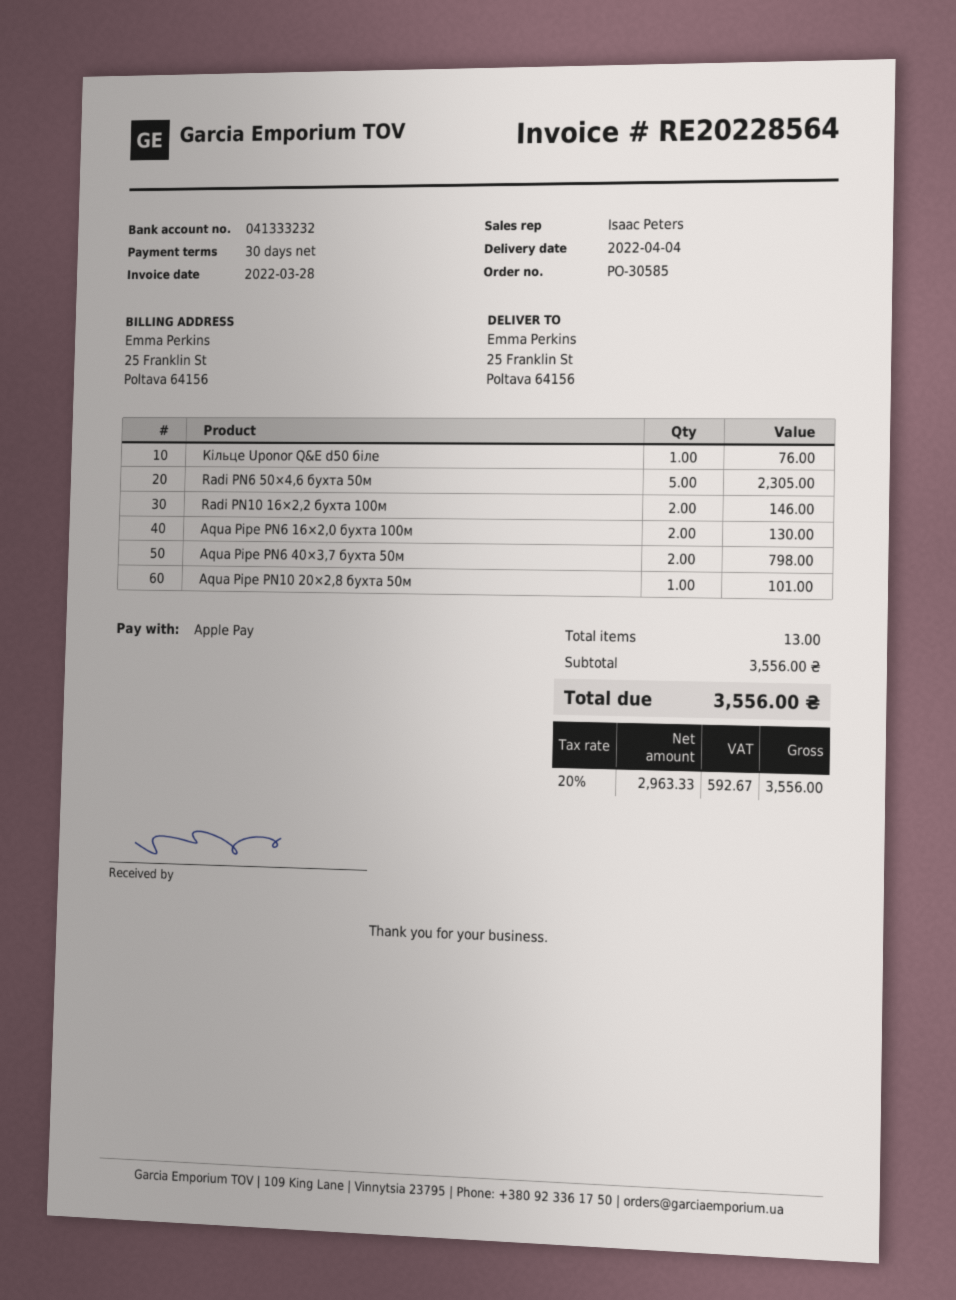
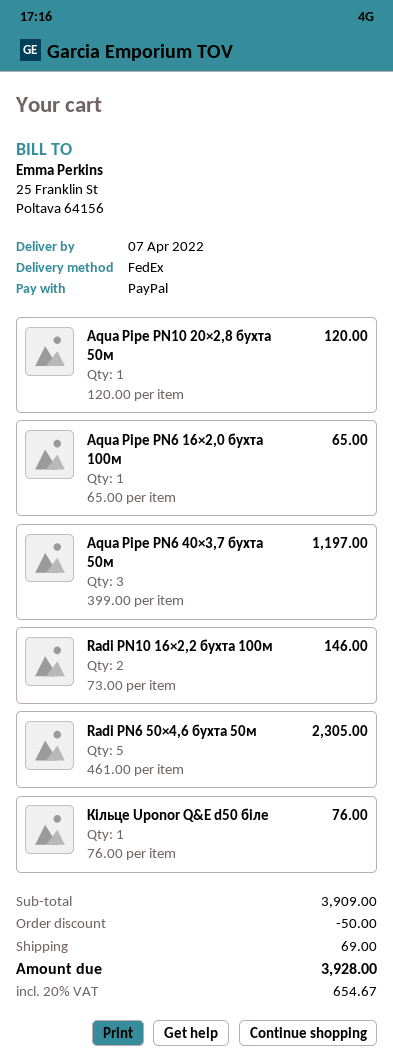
delivery date: 2022-04-04 -> 2022-04-07
payment method: Apple Pay -> PayPal
Aqua Pipe PN6 16×2,0 бухта 100м: 2 for 130.00 -> 1 for 65.00
Aqua Pipe PN6 40×3,7 бухта 50м: 2 for 798.00 -> 3 for 1197.00
Aqua Pipe PN10 20×2,8 бухта 50м: 1 for 101.00 -> 1 for 120.00
subtotal: 3556.00 -> 3909.00
discount: none -> 50.00
shipping: none -> 69.00
tax: 20% = 592.67 -> 20% = 654.67
total: 3556.00 -> 3928.00

